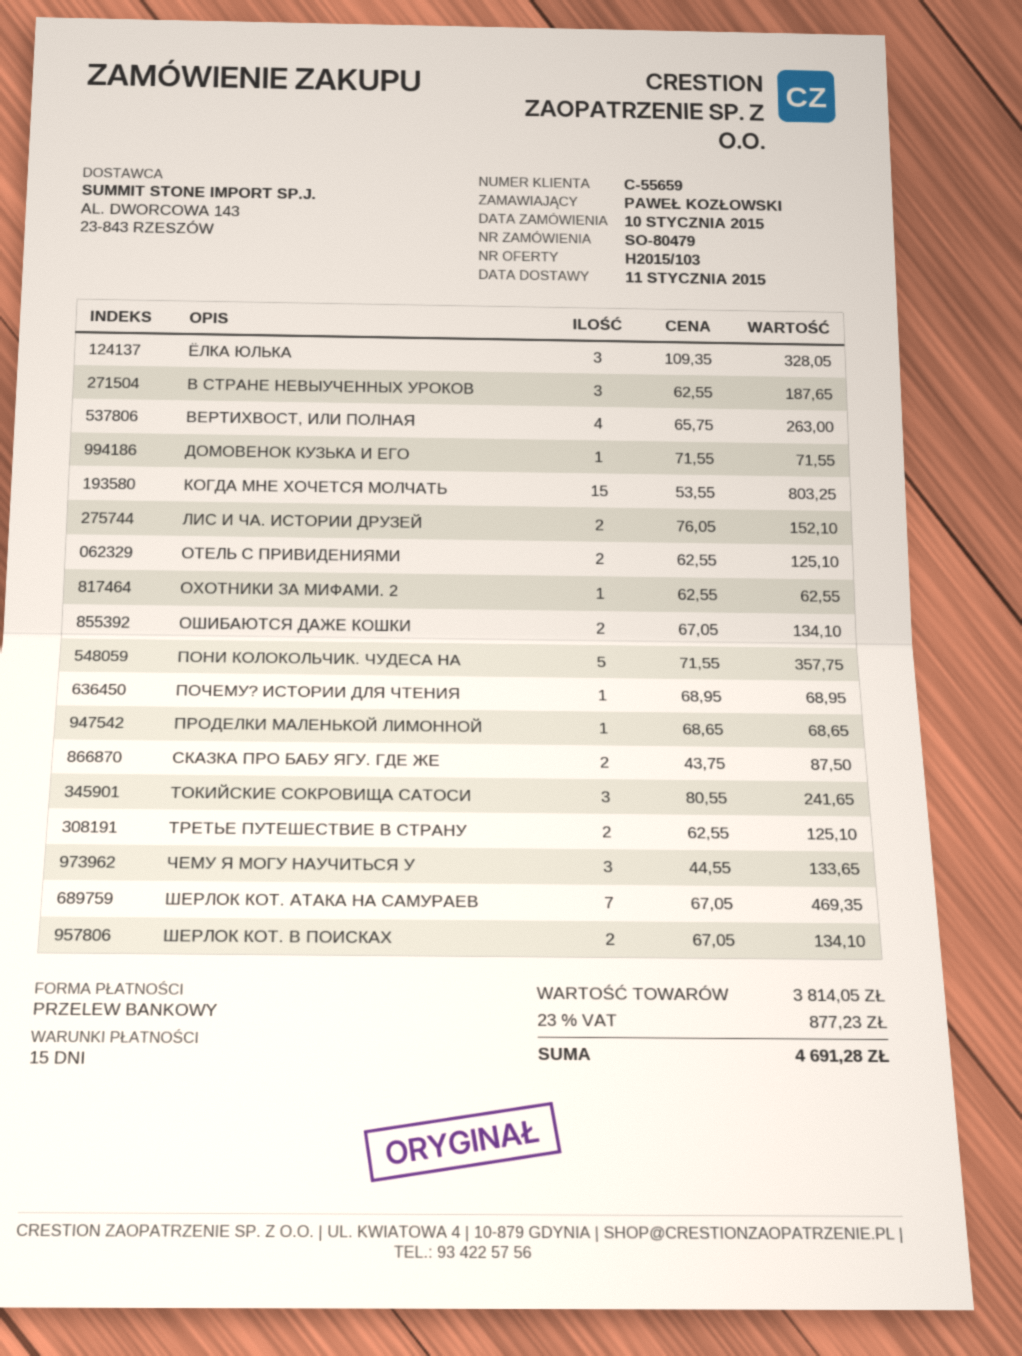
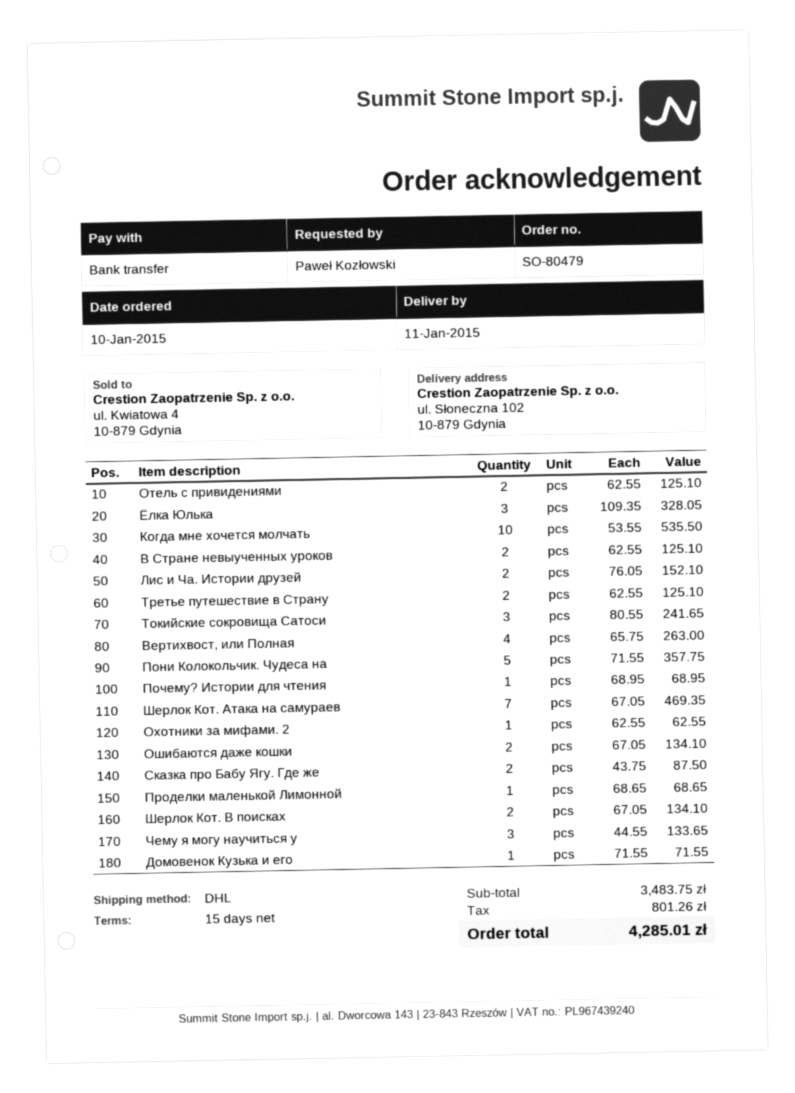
В СТРАНЕ НЕВЫУЧЕННЫХ УРОКОВ: 3 x 62.55 = 187.65 -> 2 x 62.55 = 125.10
КОГДА МНЕ ХОЧЕТСЯ МОЛЧАТЬ: 15 x 53.55 = 803.25 -> 10 x 53.55 = 535.50
subtotal: 3814.05 -> 3483.75
tax: 877.23 -> 801.26
total: 4691.28 -> 4285.01

